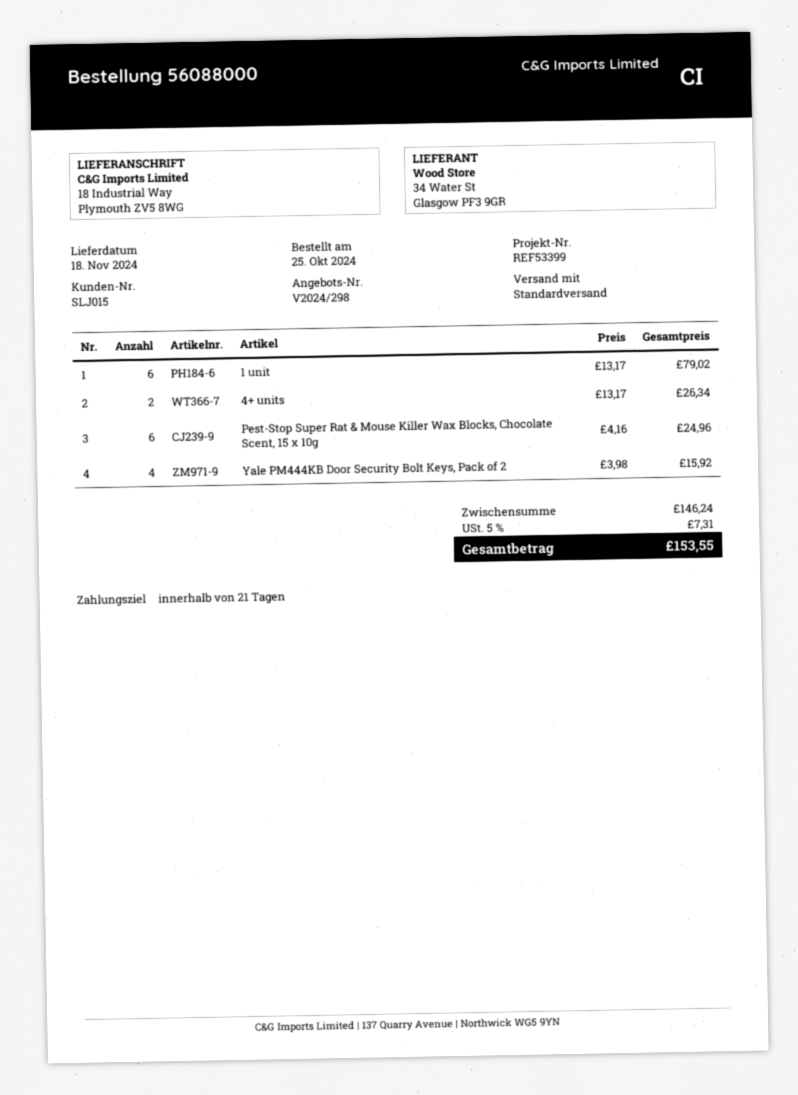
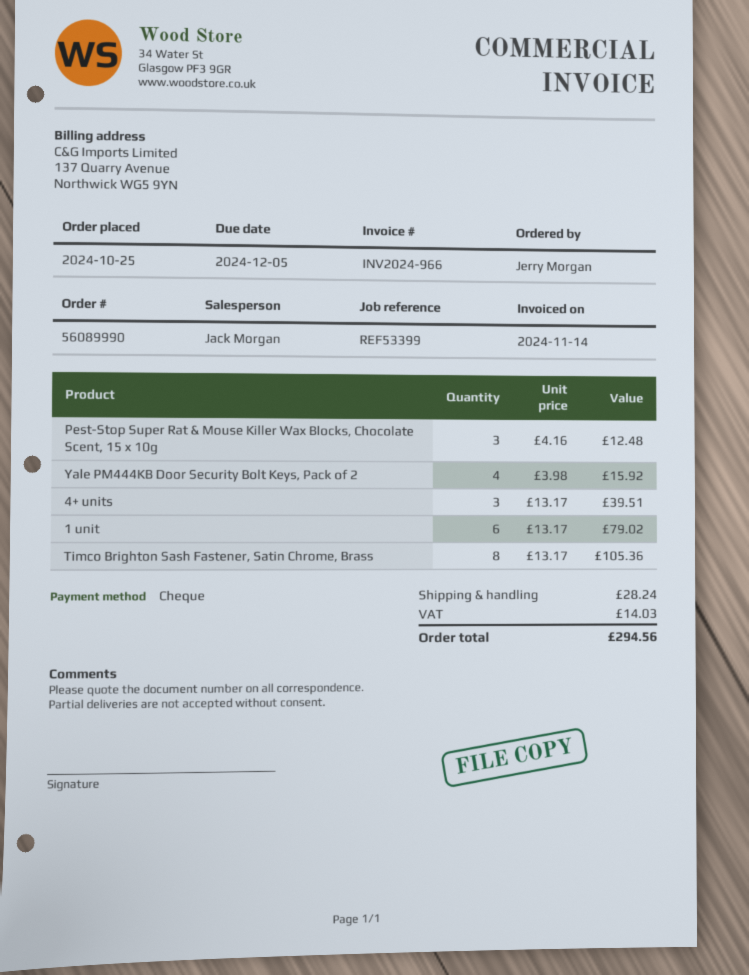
order number: 56088000 -> 56089990
4+ units: 2 x 13.17 = 26.34 -> 3 x 13.17 = 39.51
Pest-Stop Super Rat & Mouse Killer Wax Blocks, Chocolate Scent, 15 x 10g: 6 x 4.16 = 24.96 -> 3 x 4.16 = 12.48
Timco Brighton Sash Fastener, Satin Chrome, Brass: none -> 8 x 13.17 = 105.36
shipping: none -> 28.24
tax: 7.31 -> 14.03
total: 153.55 -> 294.56

